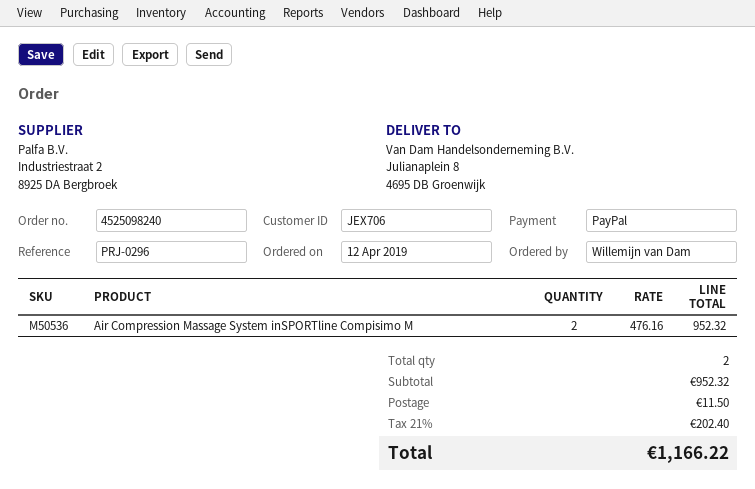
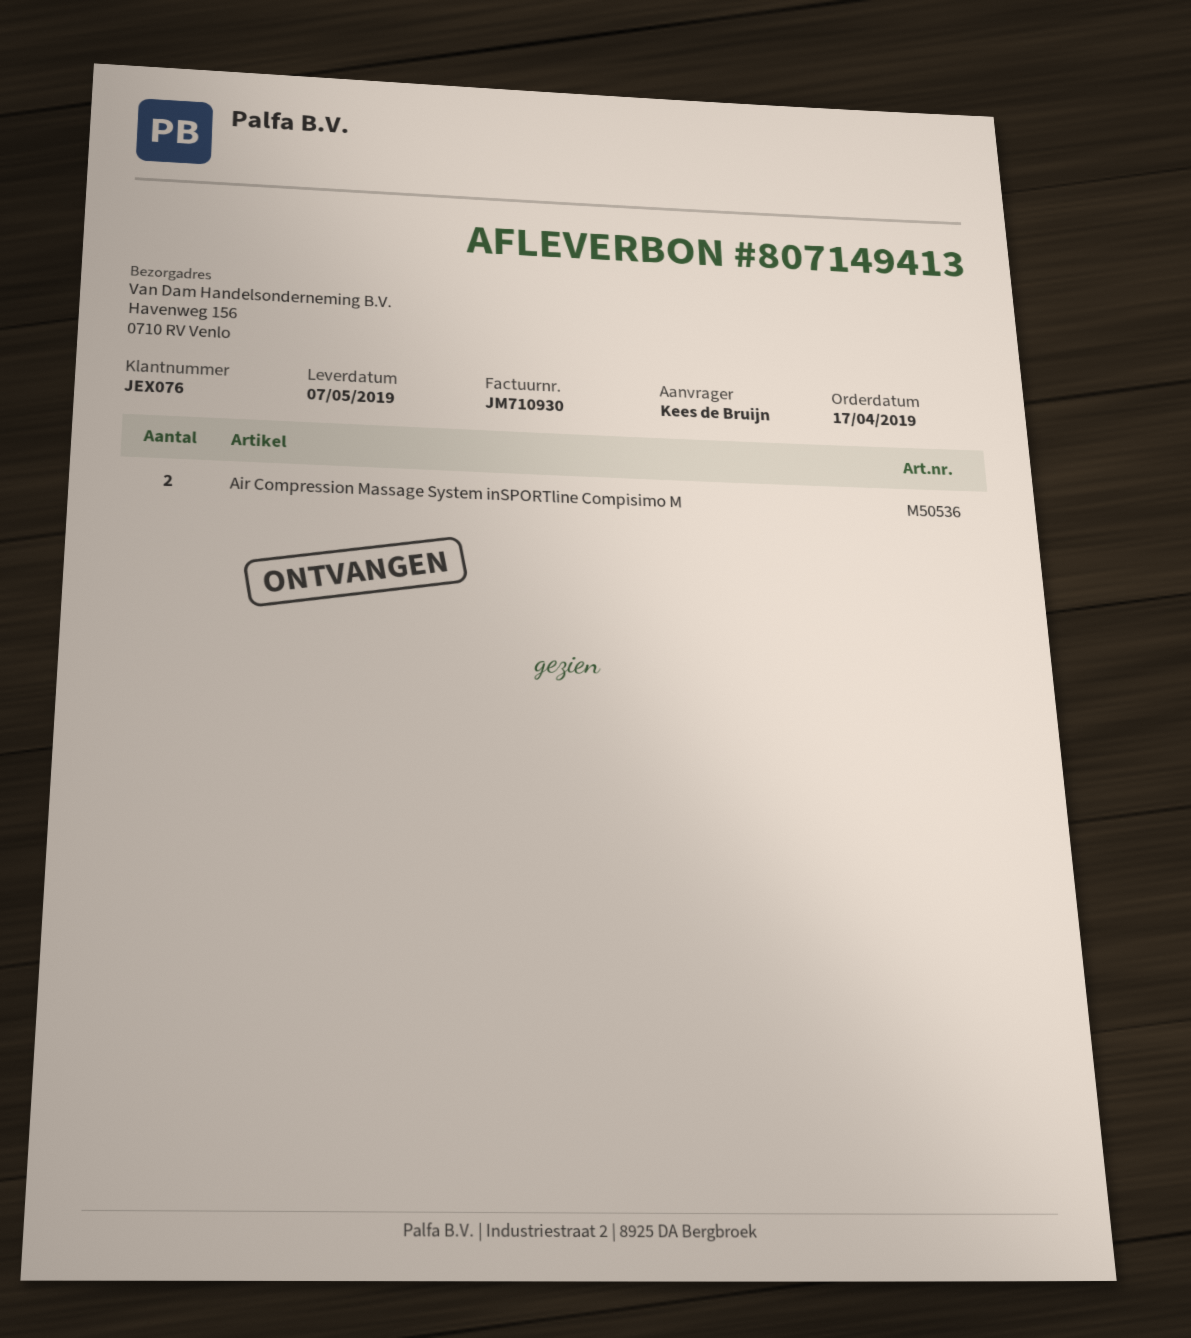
order date: 2019-04-12 -> 2019-04-17
customer number: JEX706 -> JEX076
ordered by: Willemijn van Dam -> Kees de Bruijn
ship to: Julianaplein 8, 4695 DB Groenwijk -> Havenweg 156, 0710 RV Venlo

